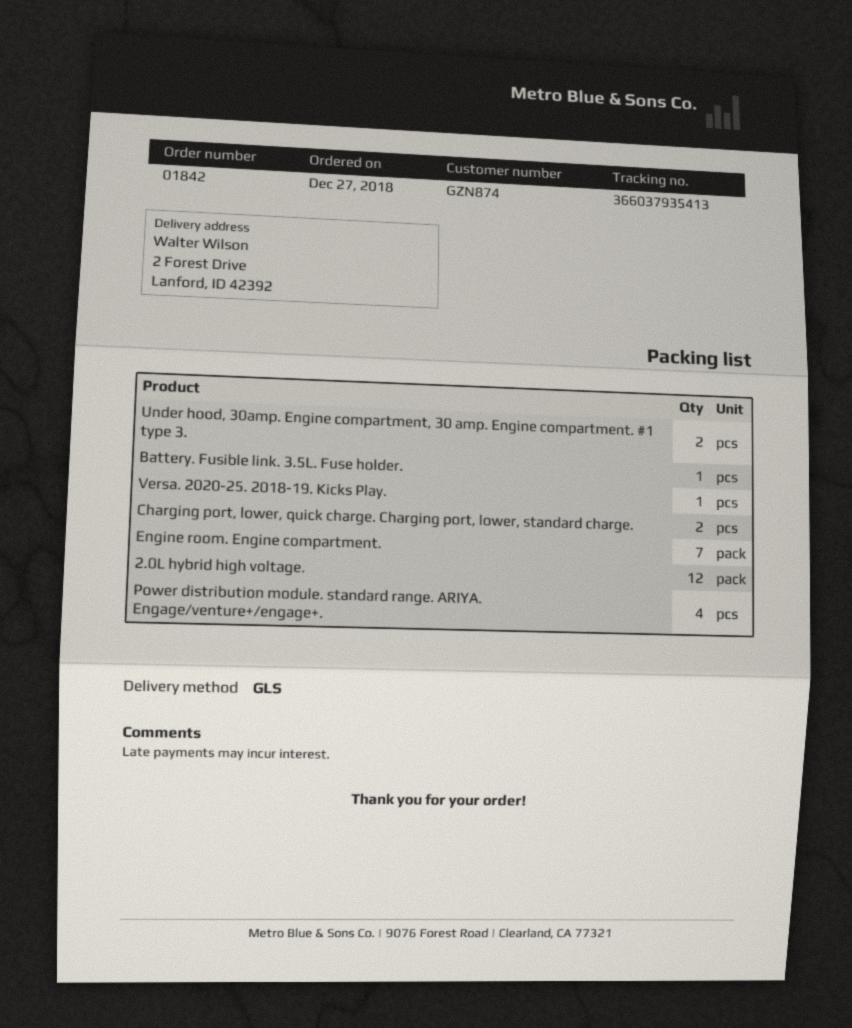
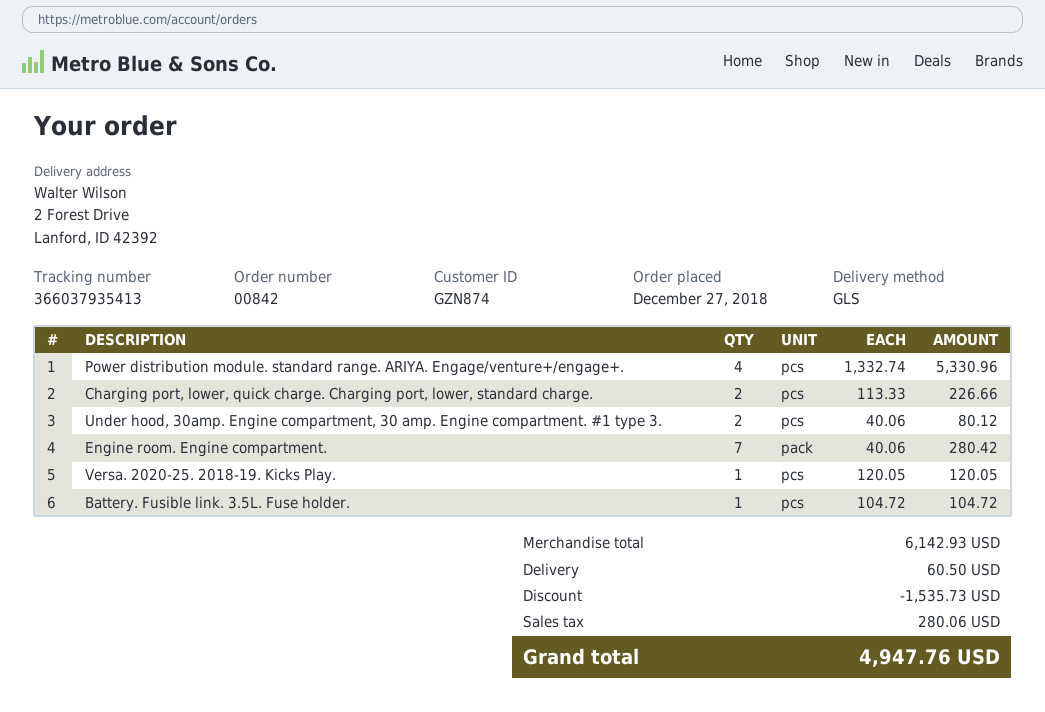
order number: 01842 -> 00842
2.0L hybrid high voltage.: 12 -> none

